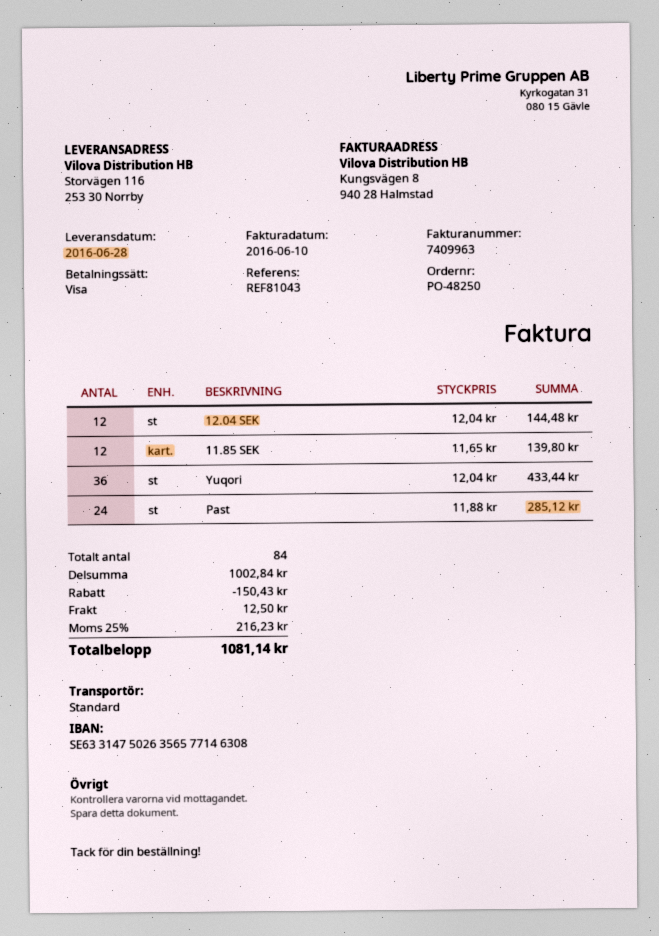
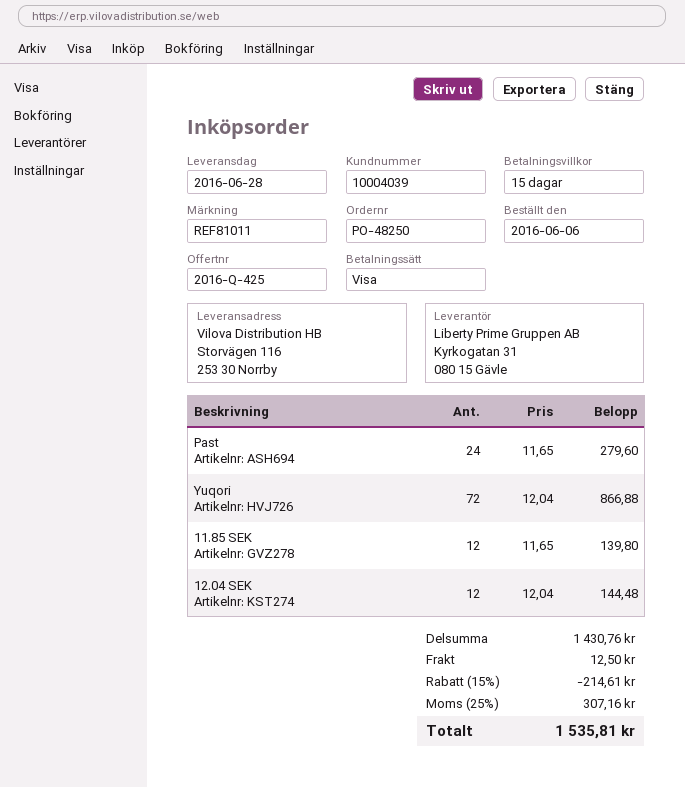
reference: REF81043 -> REF81011
Yuqori: 36 x 12.04 = 433.44 -> 72 x 12.04 = 866.88
Past: 24 x 11.88 = 285.12 -> 24 x 11.65 = 279.60
subtotal: 1002.84 -> 1430.76
discount: 150.43 -> 214.61
tax: 25% = 216.23 -> 25% = 307.16
total: 1081.14 -> 1535.81

